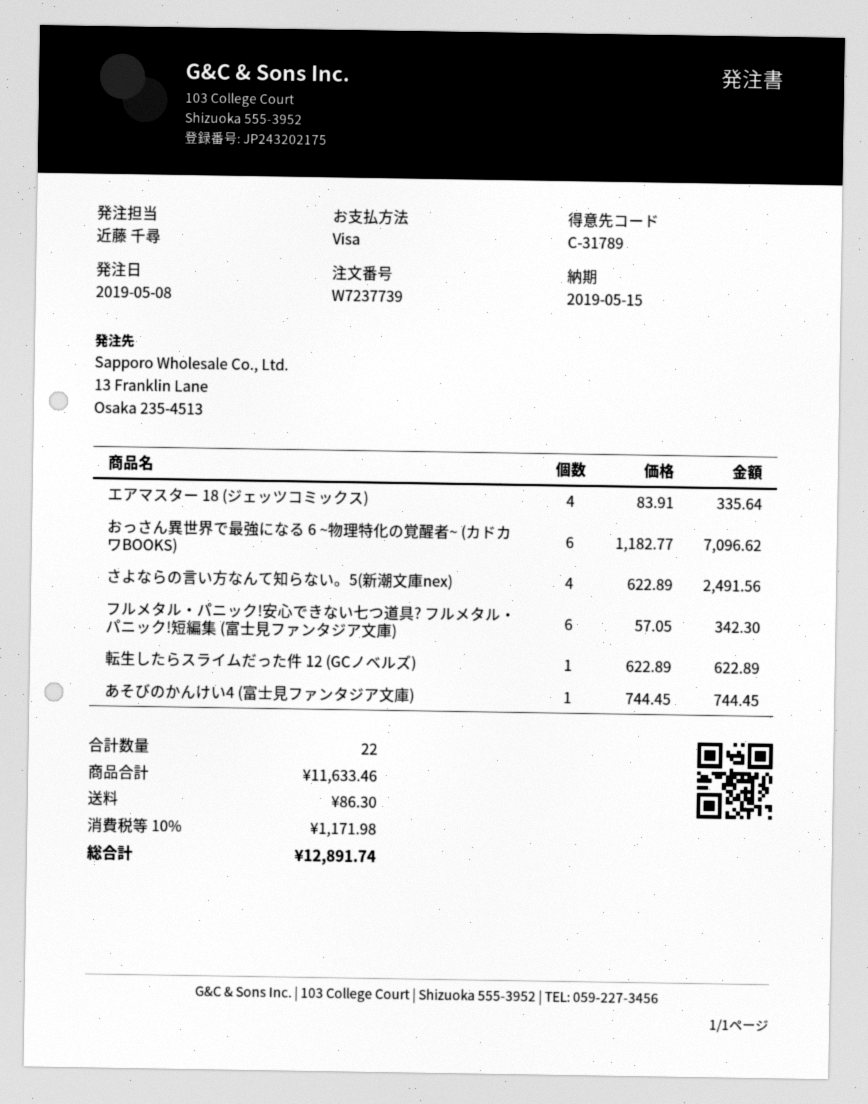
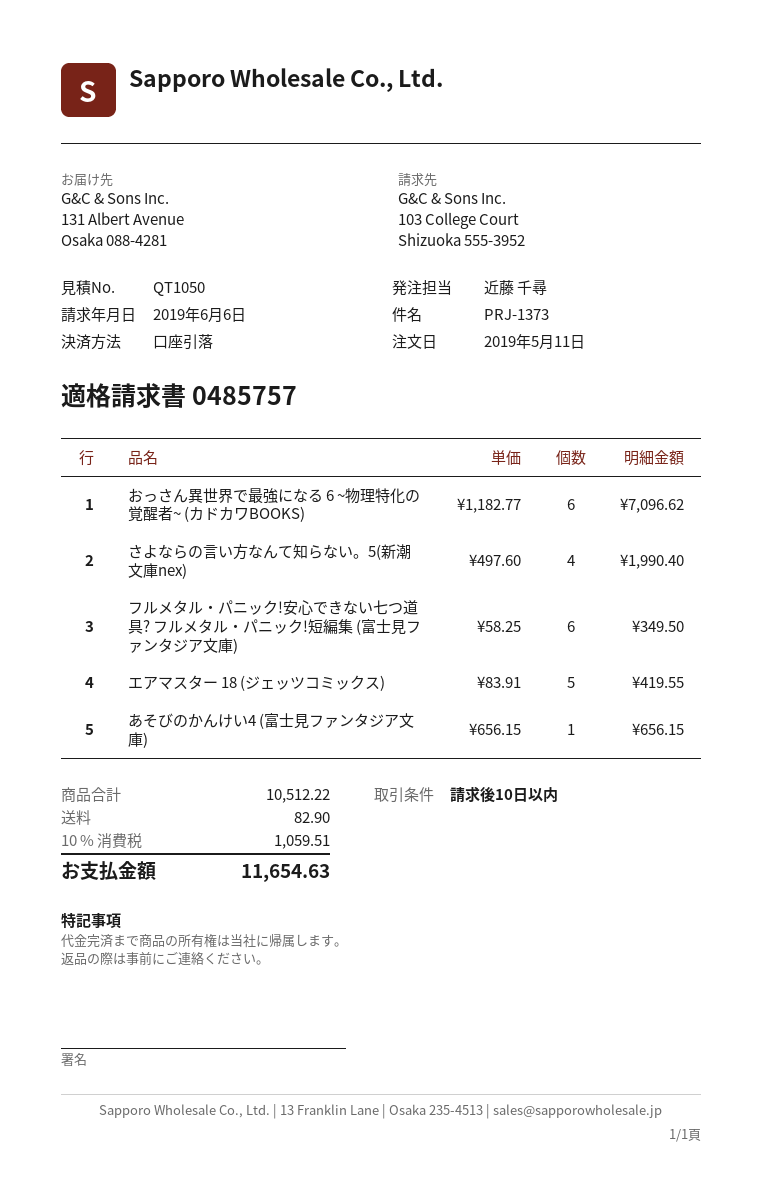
order date: 2019-05-08 -> 2019-05-11
payment method: Visa -> direct debit
エアマスター 18 (ジェッツコミックス): 4 x 83.91 = 335.64 -> 5 x 83.91 = 419.55
さよならの言い方なんて知らない。5(新潮文庫nex): 4 x 622.89 = 2491.56 -> 4 x 497.60 = 1990.40
フルメタル・パニック!安心できない七つ道具? フルメタル・パニック!短編集 (富士見ファンタジア文庫): 6 x 57.05 = 342.30 -> 6 x 58.25 = 349.50
転生したらスライムだった件 12 (GCノベルズ): 1 x 622.89 = 622.89 -> none
あそびのかんけい4 (富士見ファンタジア文庫): 1 x 744.45 = 744.45 -> 1 x 656.15 = 656.15
subtotal: 11633.46 -> 10512.22
shipping: 86.30 -> 82.90
tax: 10% = 1171.98 -> 10% = 1059.51
total: 12891.74 -> 11654.63

